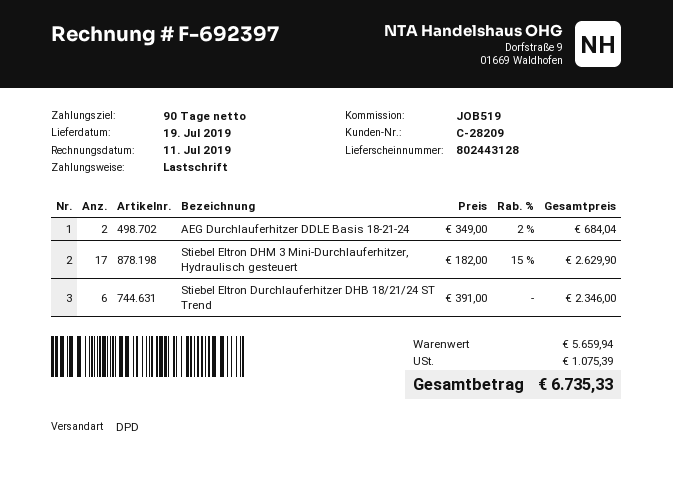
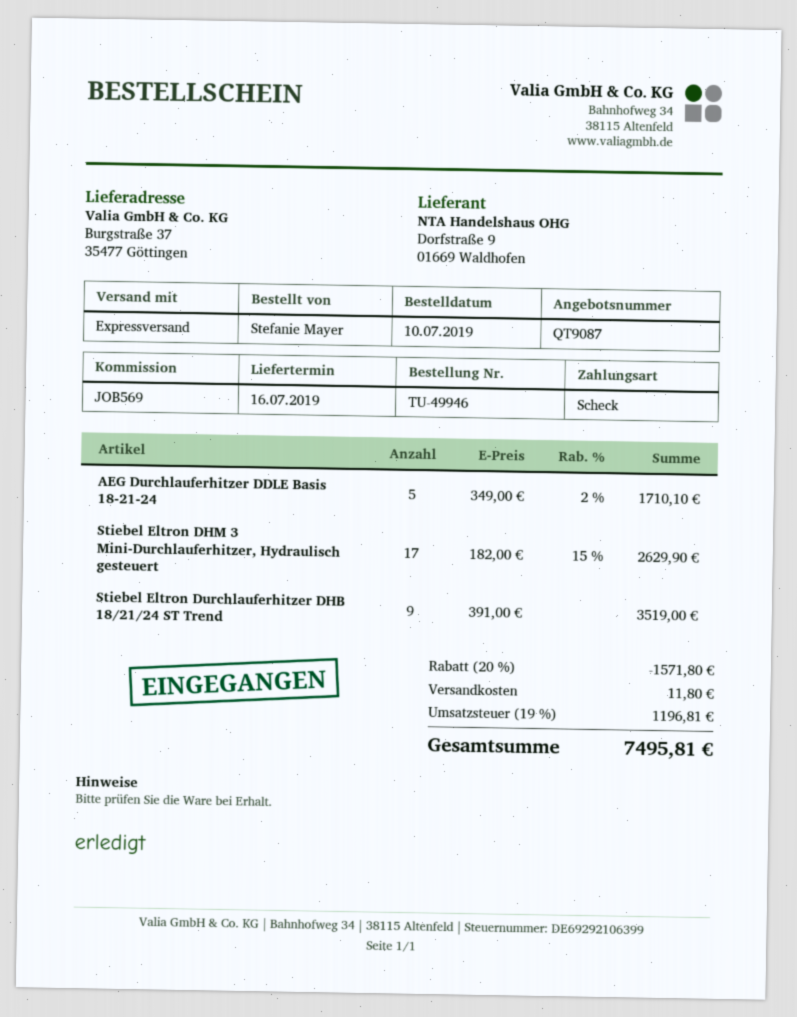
delivery date: 2019-07-19 -> 2019-07-16
reference: JOB519 -> JOB569
payment method: direct debit -> cheque
shipping method: DPD -> express
AEG Durchlauferhitzer DDLE Basis 18-21-24: 2 x 349.00 - 2% = 684.04 -> 5 x 349.00 - 2% = 1710.10
Stiebel Eltron Durchlauferhitzer DHB 18/21/24 ST Trend: 6 x 391.00 = 2346.00 -> 9 x 391.00 = 3519.00
discount: none -> 20% = 1571.80
shipping: none -> 11.80
tax: 1075.39 -> 1196.81
total: 6735.33 -> 7495.81

